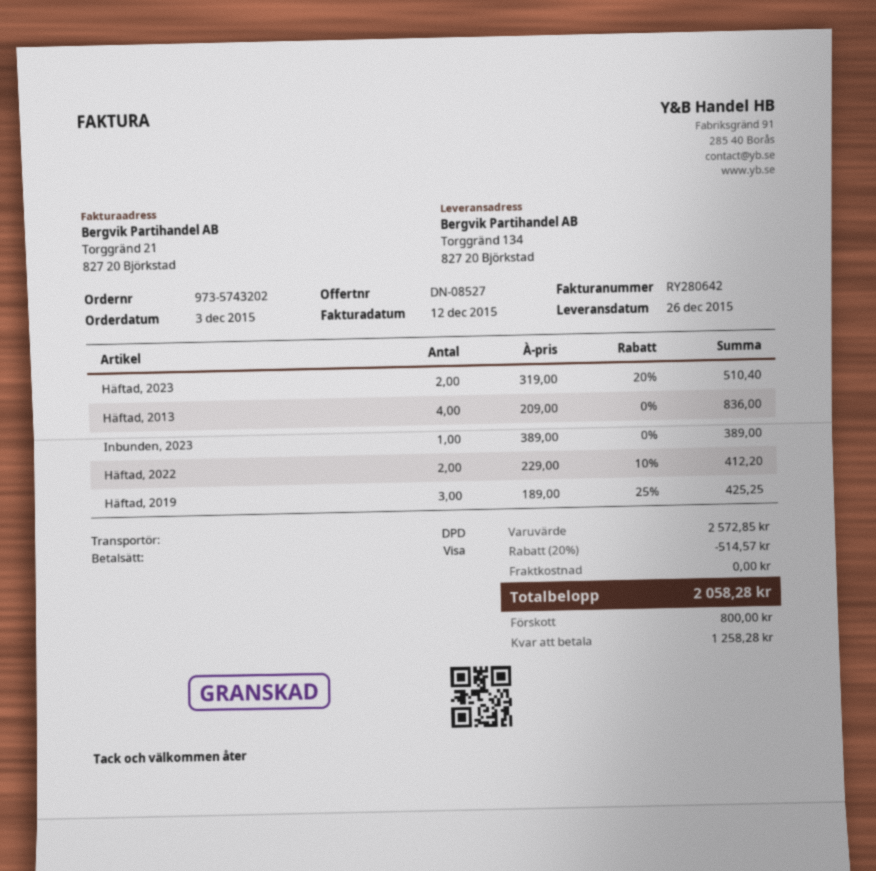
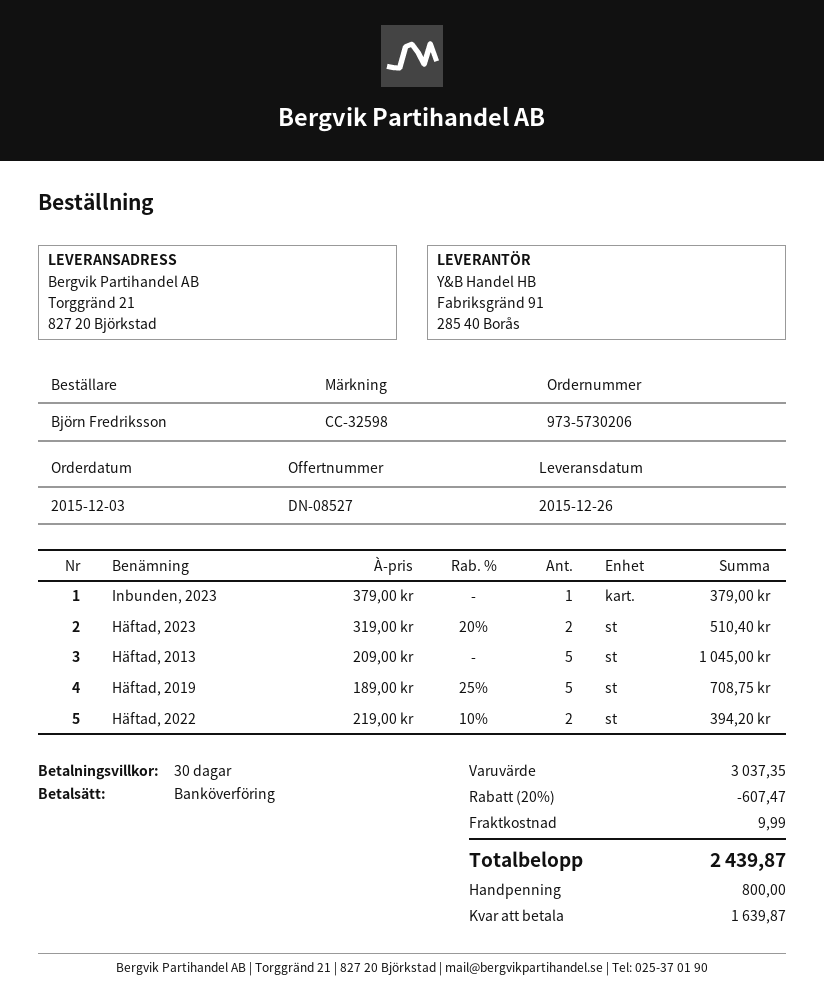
order number: 973-5743202 -> 973-5730206
payment method: Visa -> bank transfer
ship to: Torggränd 134, 827 20 Björkstad -> Torggränd 21, 827 20 Björkstad
Häftad, 2013: 4 x 209.00 = 836.00 -> 5 x 209.00 = 1045.00
Inbunden, 2023: 1 x 389.00 = 389.00 -> 1 x 379.00 = 379.00
Häftad, 2022: 2 x 229.00 - 10% = 412.20 -> 2 x 219.00 - 10% = 394.20
Häftad, 2019: 3 x 189.00 - 25% = 425.25 -> 5 x 189.00 - 25% = 708.75
subtotal: 2572.85 -> 3037.35
discount: 20% = 514.57 -> 20% = 607.47
shipping: 0.00 -> 9.99
total: 2058.28 -> 2439.87
balance: 1258.28 -> 1639.87

